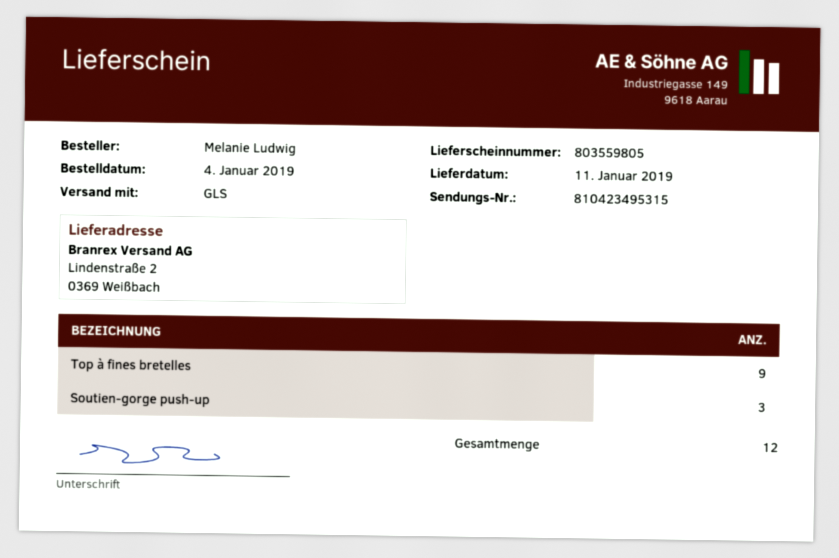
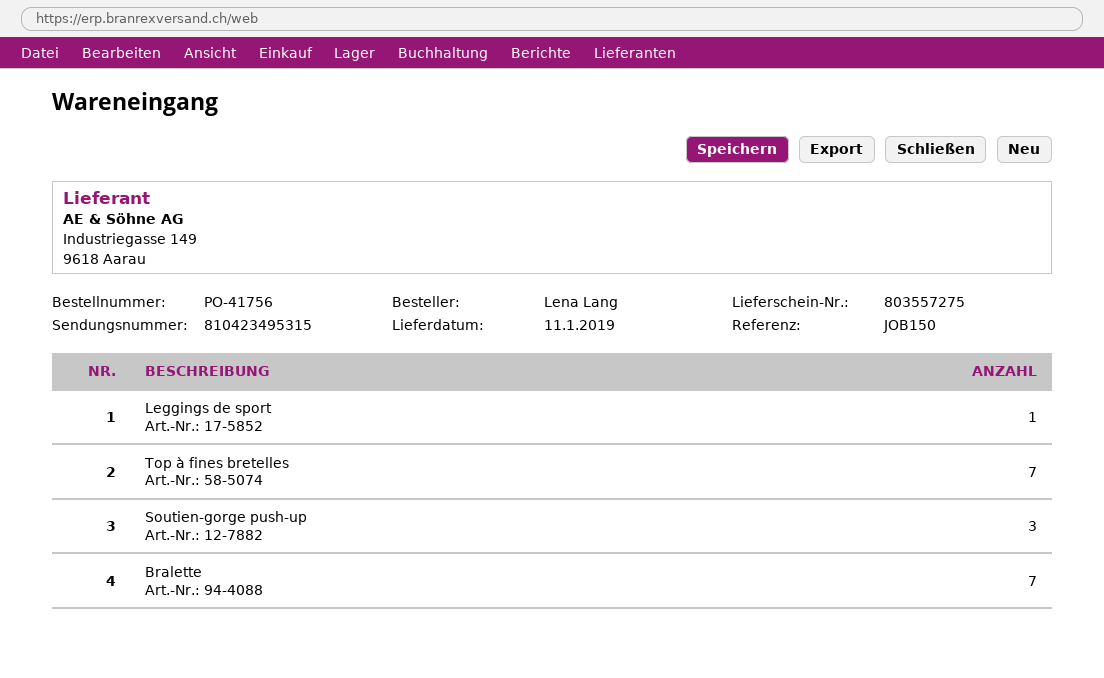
delivery note number: 803559805 -> 803557275
ordered by: Melanie Ludwig -> Lena Lang
Top à fines bretelles: 9 -> 7
Leggings de sport: none -> 1
Bralette: none -> 7

